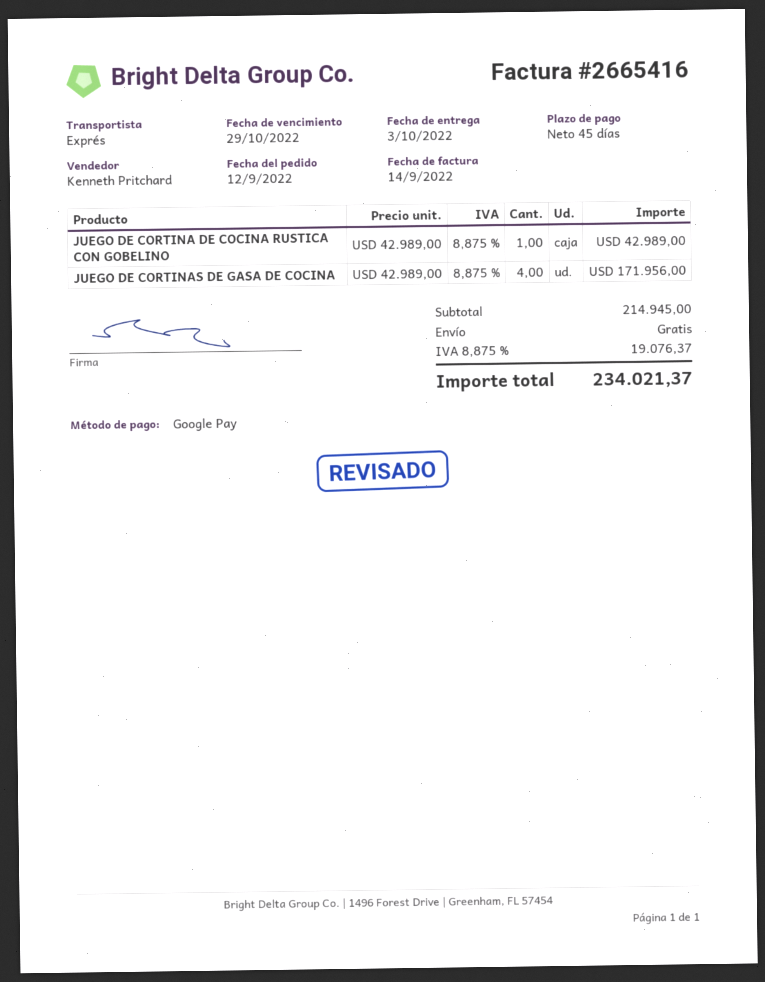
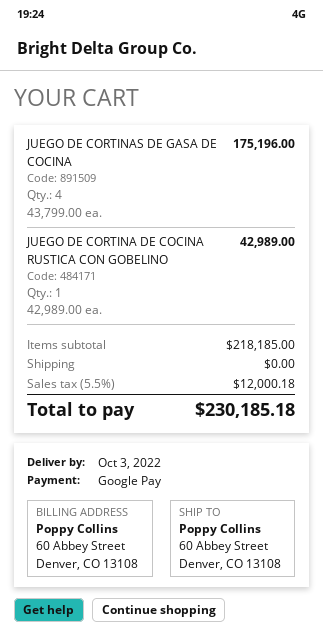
JUEGO DE CORTINAS DE GASA DE COCINA: 4 x 42989.00 = 171956.00 -> 4 x 43799.00 = 175196.00
subtotal: 214945.00 -> 218185.00
tax: 8.875% = 19076.37 -> 5.5% = 12000.18
total: 234021.37 -> 230185.18

